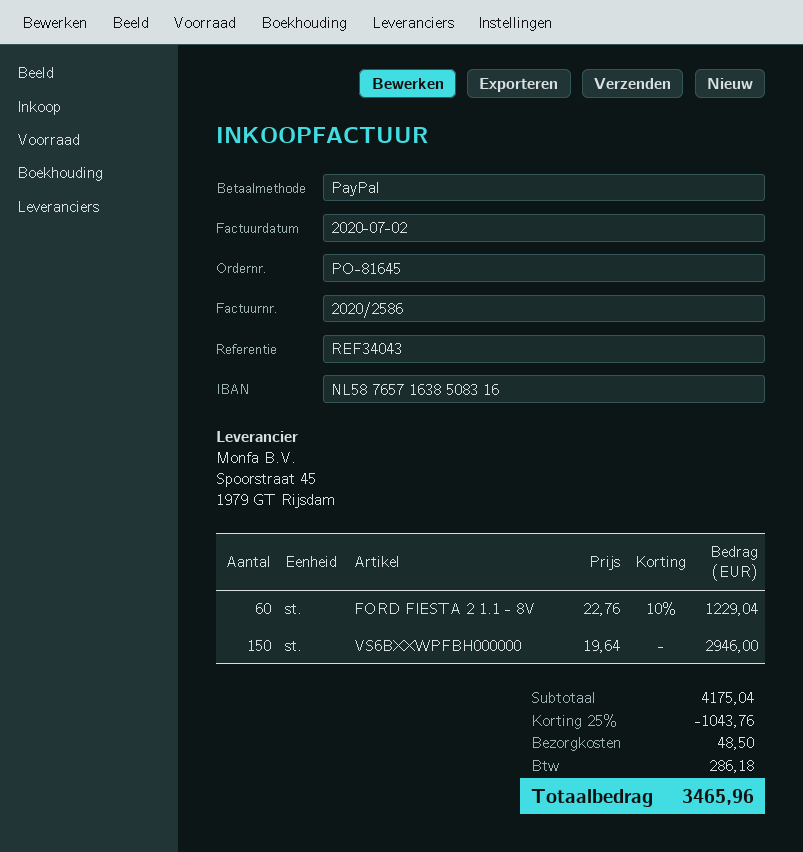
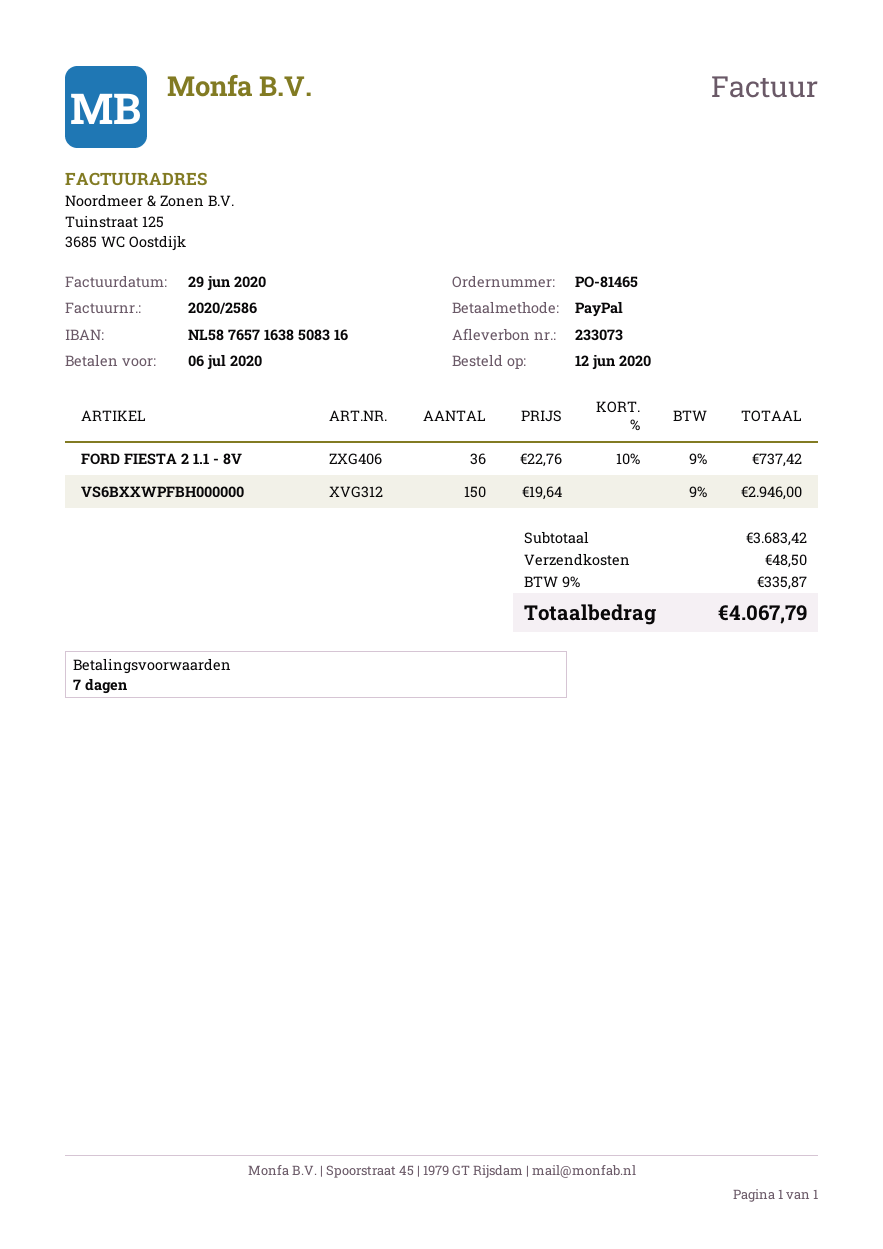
order number: PO-81645 -> PO-81465
invoice date: 2020-07-02 -> 2020-06-29
FORD FIESTA 2 1.1 - 8V: 60 x 22.76 - 10% = 1229.04 -> 36 x 22.76 - 10% = 737.42
subtotal: 4175.04 -> 3683.42
discount: 25% = 1043.76 -> none
tax: 286.18 -> 335.87
total: 3465.96 -> 4067.79

